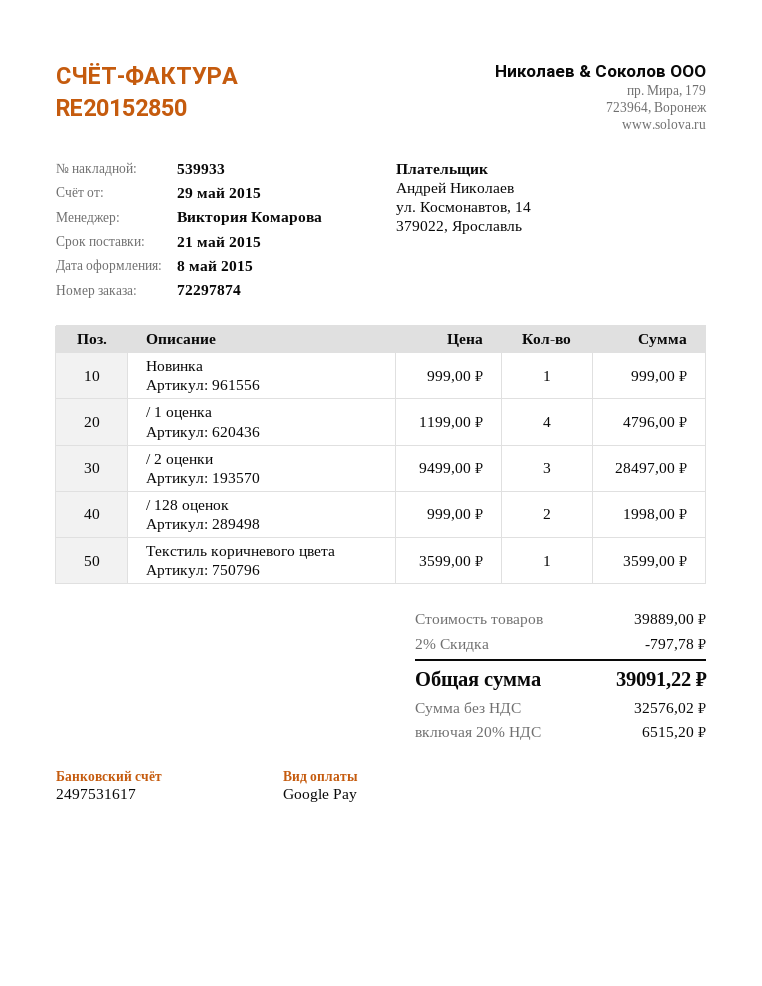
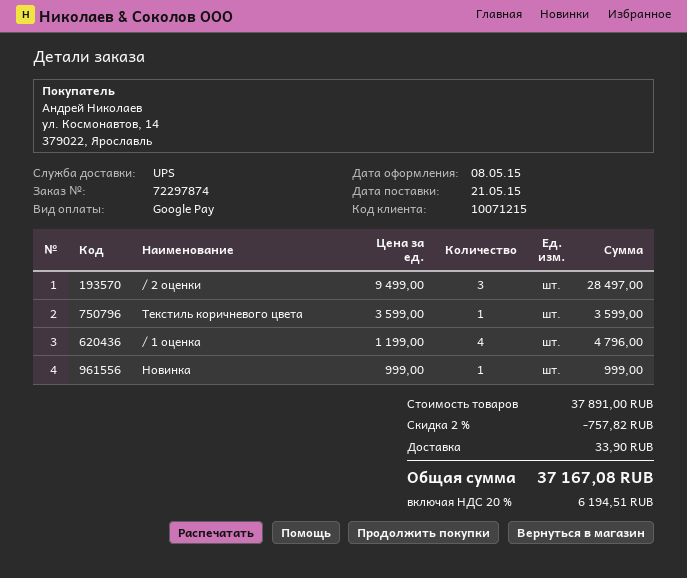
/ 128 оценок: 2 x 999.00 = 1998.00 -> none
subtotal: 39889.00 -> 37891.00
discount: 2% = 797.78 -> 2% = 757.82
shipping: none -> 33.90
tax: 20% = 6515.20 -> 20% = 6194.51
total: 39091.22 -> 37167.08

